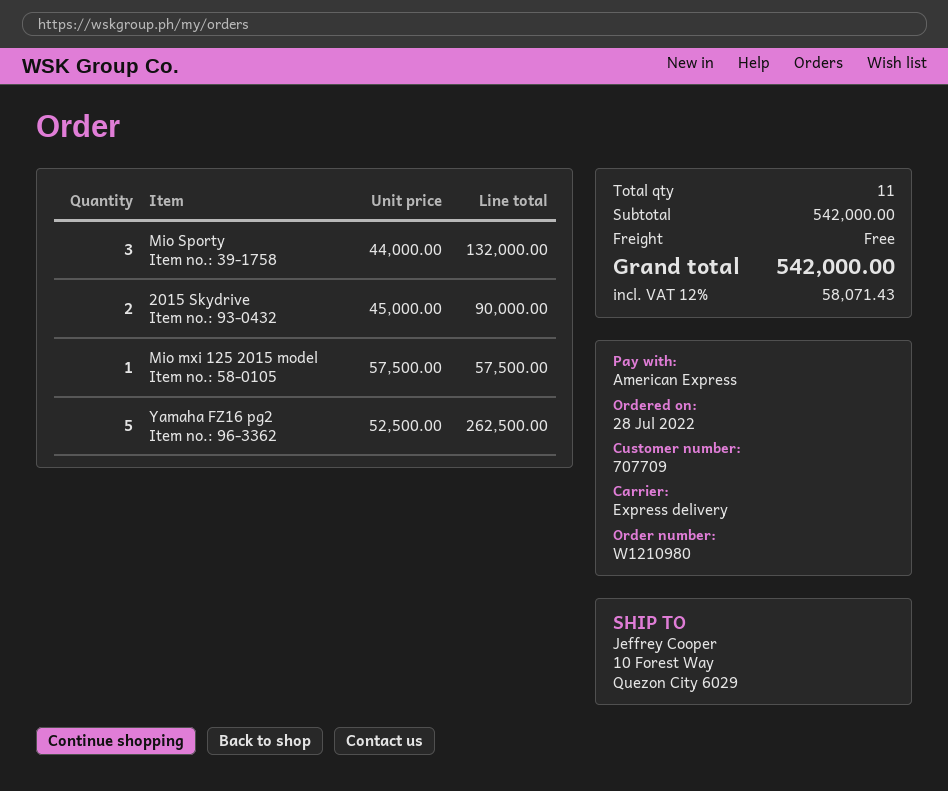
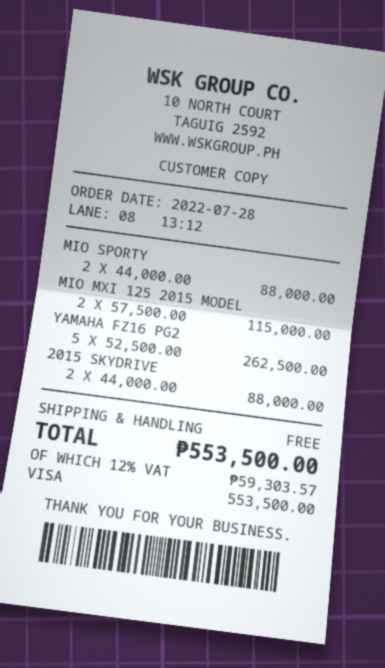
payment method: American Express -> Visa
Mio Sporty: 3 x 44000.00 = 132000.00 -> 2 x 44000.00 = 88000.00
2015 Skydrive: 2 x 45000.00 = 90000.00 -> 2 x 44000.00 = 88000.00
Mio mxi 125 2015 model: 1 x 57500.00 = 57500.00 -> 2 x 57500.00 = 115000.00
tax: 12% = 58071.43 -> 12% = 59303.57
total: 542000.00 -> 553500.00

